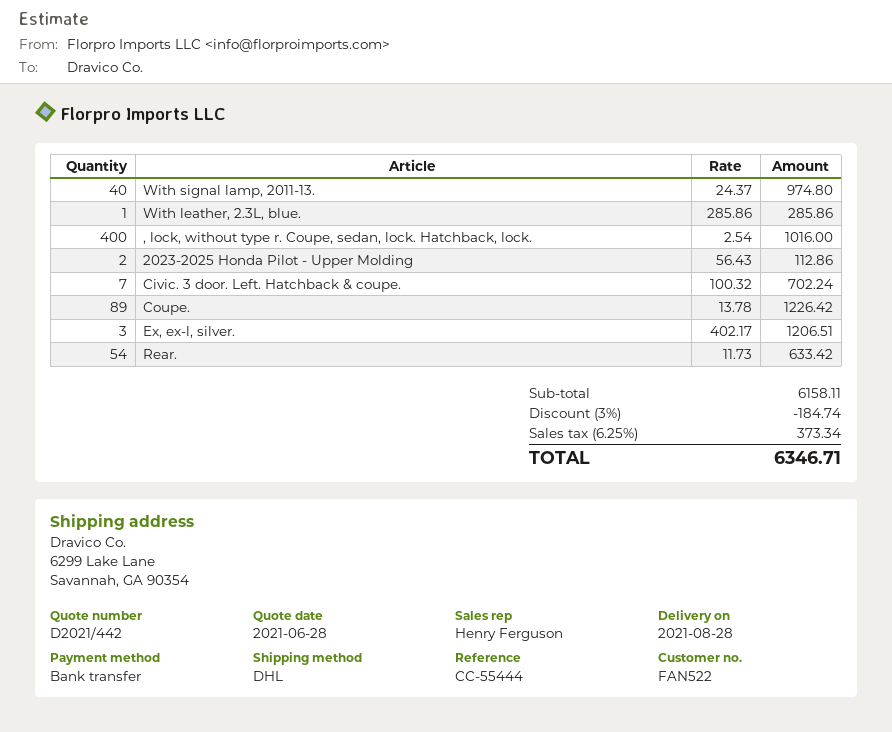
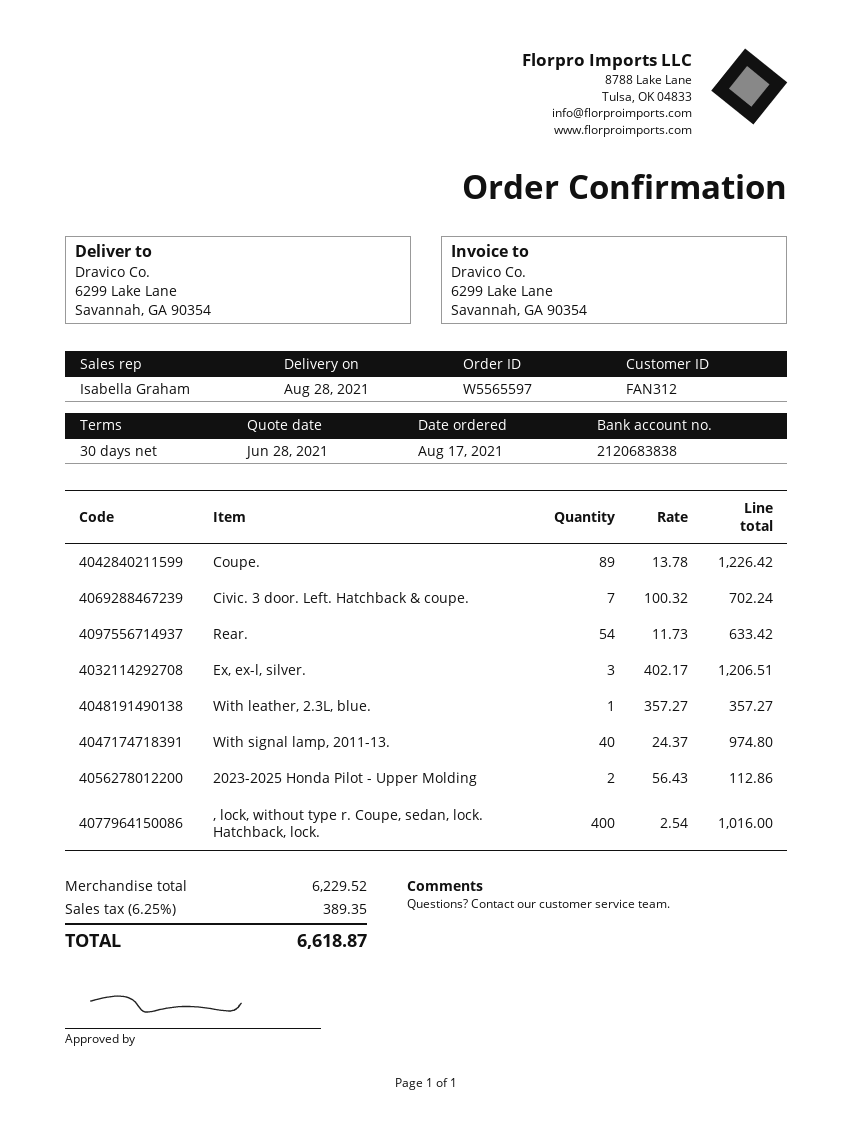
customer number: FAN522 -> FAN312
sales rep: Henry Ferguson -> Isabella Graham
With leather, 2.3L, blue.: 1 x 285.86 = 285.86 -> 1 x 357.27 = 357.27
subtotal: 6158.11 -> 6229.52
discount: 3% = 184.74 -> none
tax: 6.25% = 373.34 -> 6.25% = 389.35
total: 6346.71 -> 6618.87

